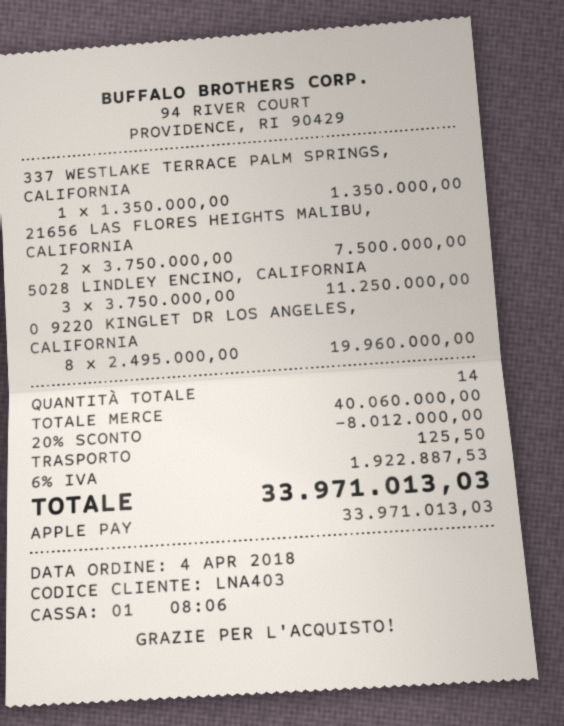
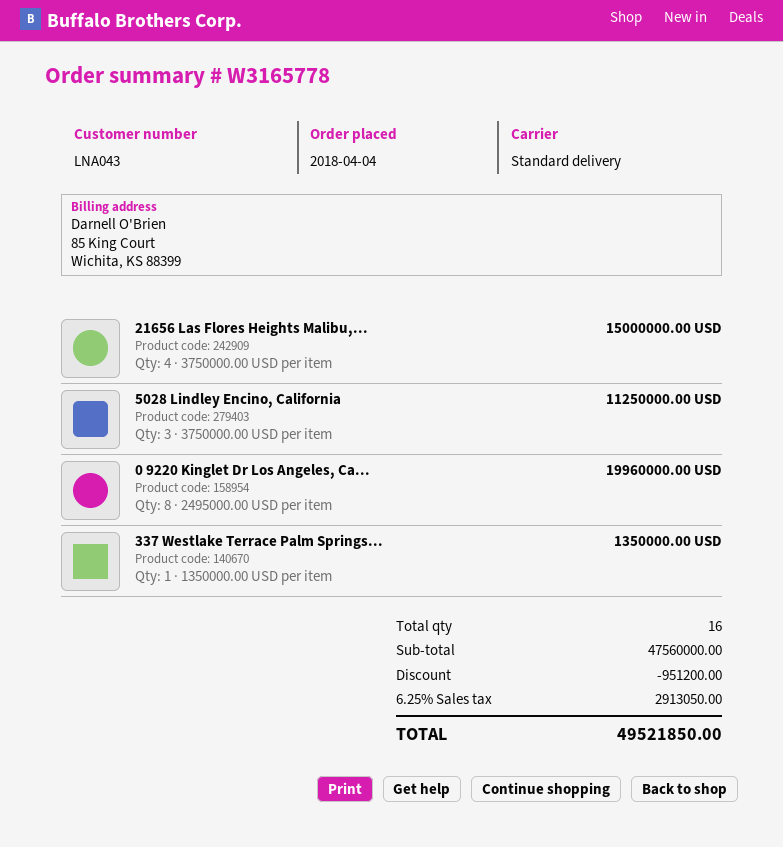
customer number: LNA403 -> LNA043
21656 LAS FLORES HEIGHTS MALIBU, CALIFORNIA: 2 x 3750000.00 = 7500000.00 -> 4 x 3750000.00 = 15000000.00
total quantity: 14 -> 16
subtotal: 40060000.00 -> 47560000.00
discount: 8012000.00 -> 951200.00
shipping: 125.50 -> none
tax: 6% = 1922887.53 -> 6.25% = 2913050.00
total: 33971013.03 -> 49521850.00

